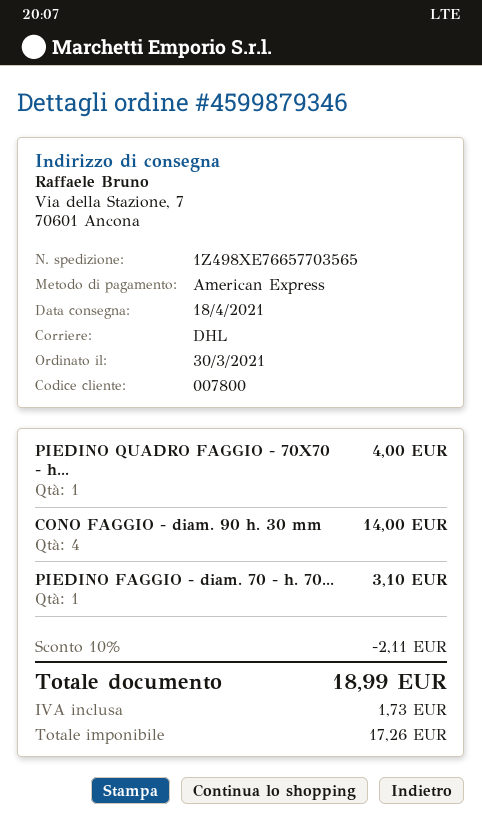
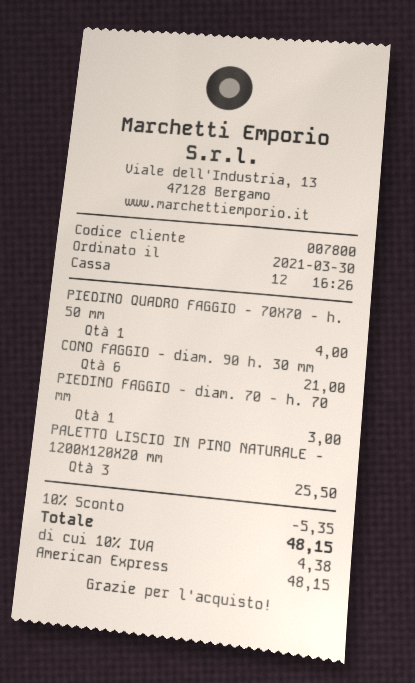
CONO FAGGIO - diam. 90 h. 30 mm: 4 for 14.00 -> 6 for 21.00
PIEDINO FAGGIO - diam. 70 - h. 70...: 1 for 3.10 -> 1 for 3.00
PALETTO LISCIO IN PINO NATURALE - 1200X120X20 mm: none -> 3 for 25.50
discount: 10% = 2.11 -> 10% = 5.35
tax: 1.73 -> 4.38
total: 18.99 -> 48.15

